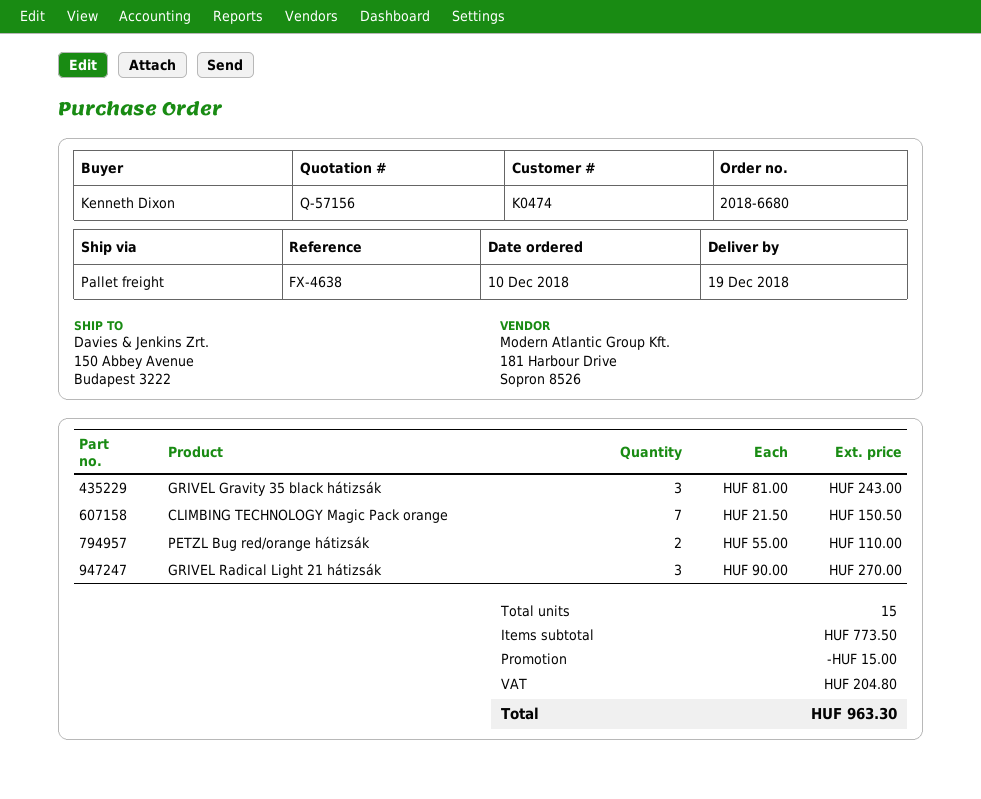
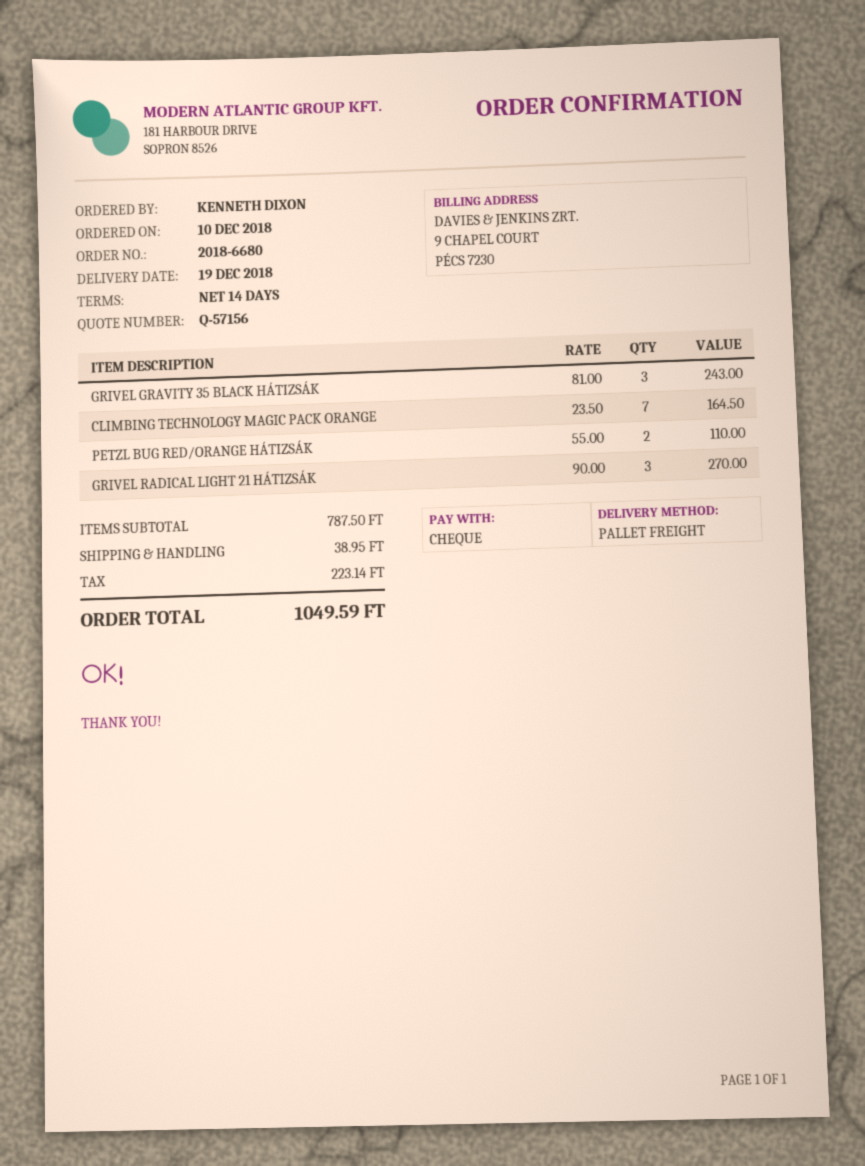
CLIMBING TECHNOLOGY Magic Pack orange: 7 x 21.50 = 150.50 -> 7 x 23.50 = 164.50
subtotal: 773.50 -> 787.50
discount: 15.00 -> none
shipping: none -> 38.95
tax: 204.80 -> 223.14
total: 963.30 -> 1049.59

